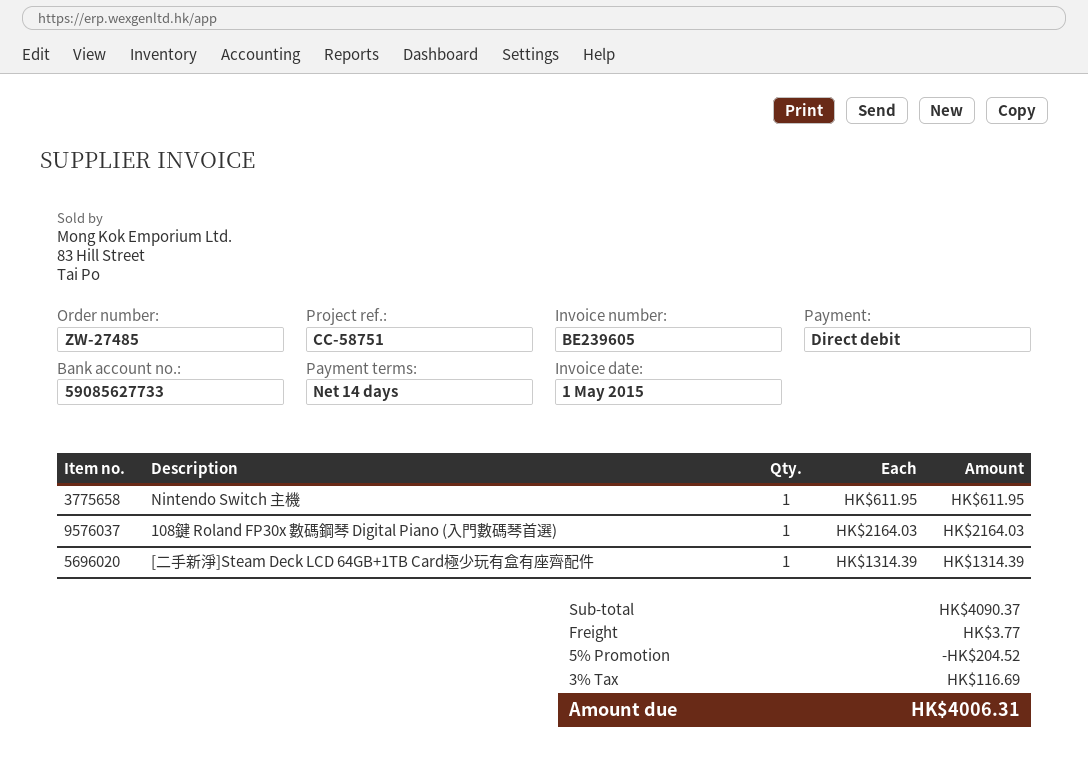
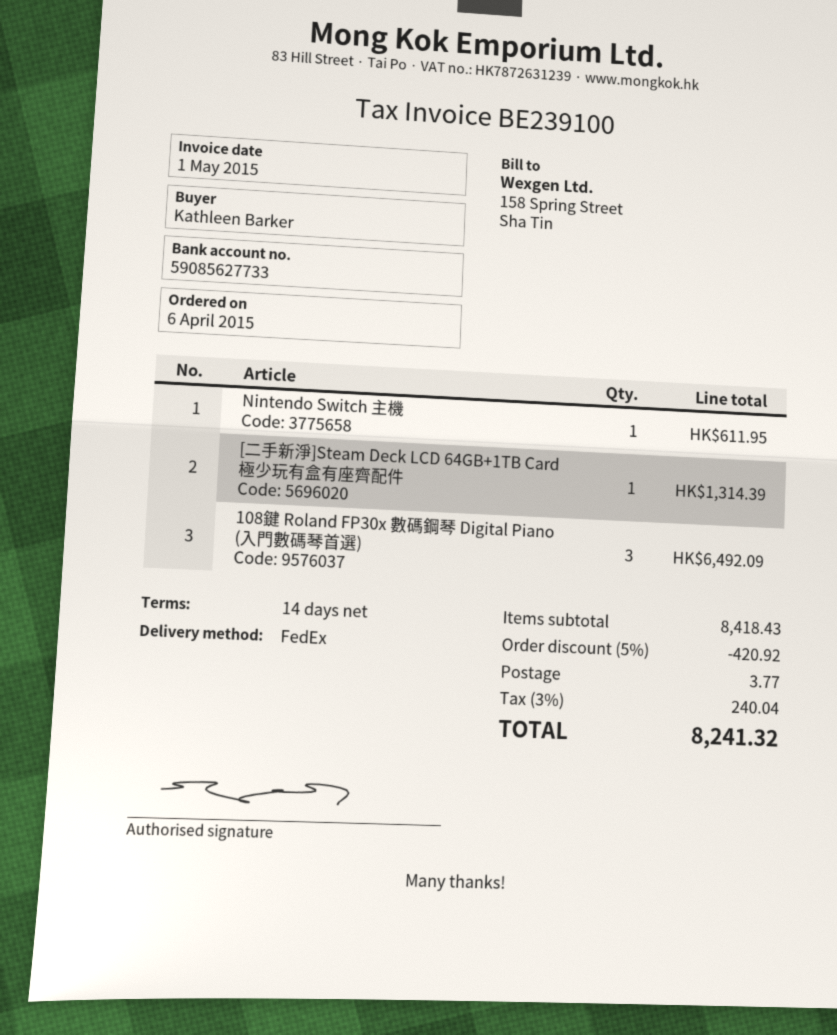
invoice number: BE239605 -> BE239100
108鍵 Roland FP30x 數碼鋼琴 Digital Piano (入門數碼琴首選): 1 for 2164.03 -> 3 for 6492.09
subtotal: 4090.37 -> 8418.43
discount: 5% = 204.52 -> 5% = 420.92
tax: 3% = 116.69 -> 3% = 240.04
total: 4006.31 -> 8241.32

